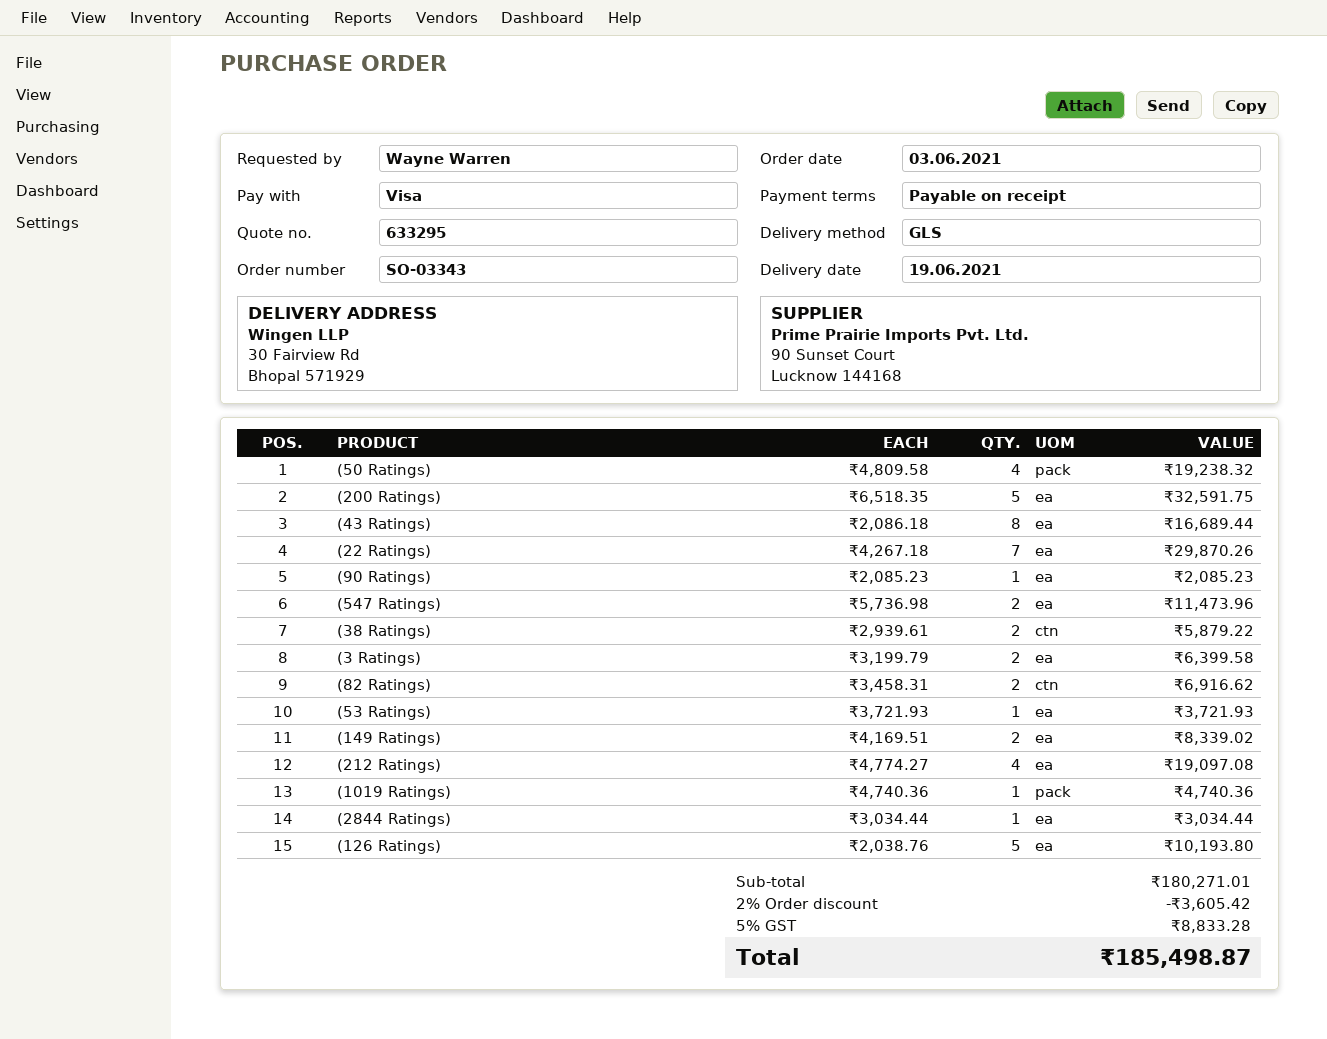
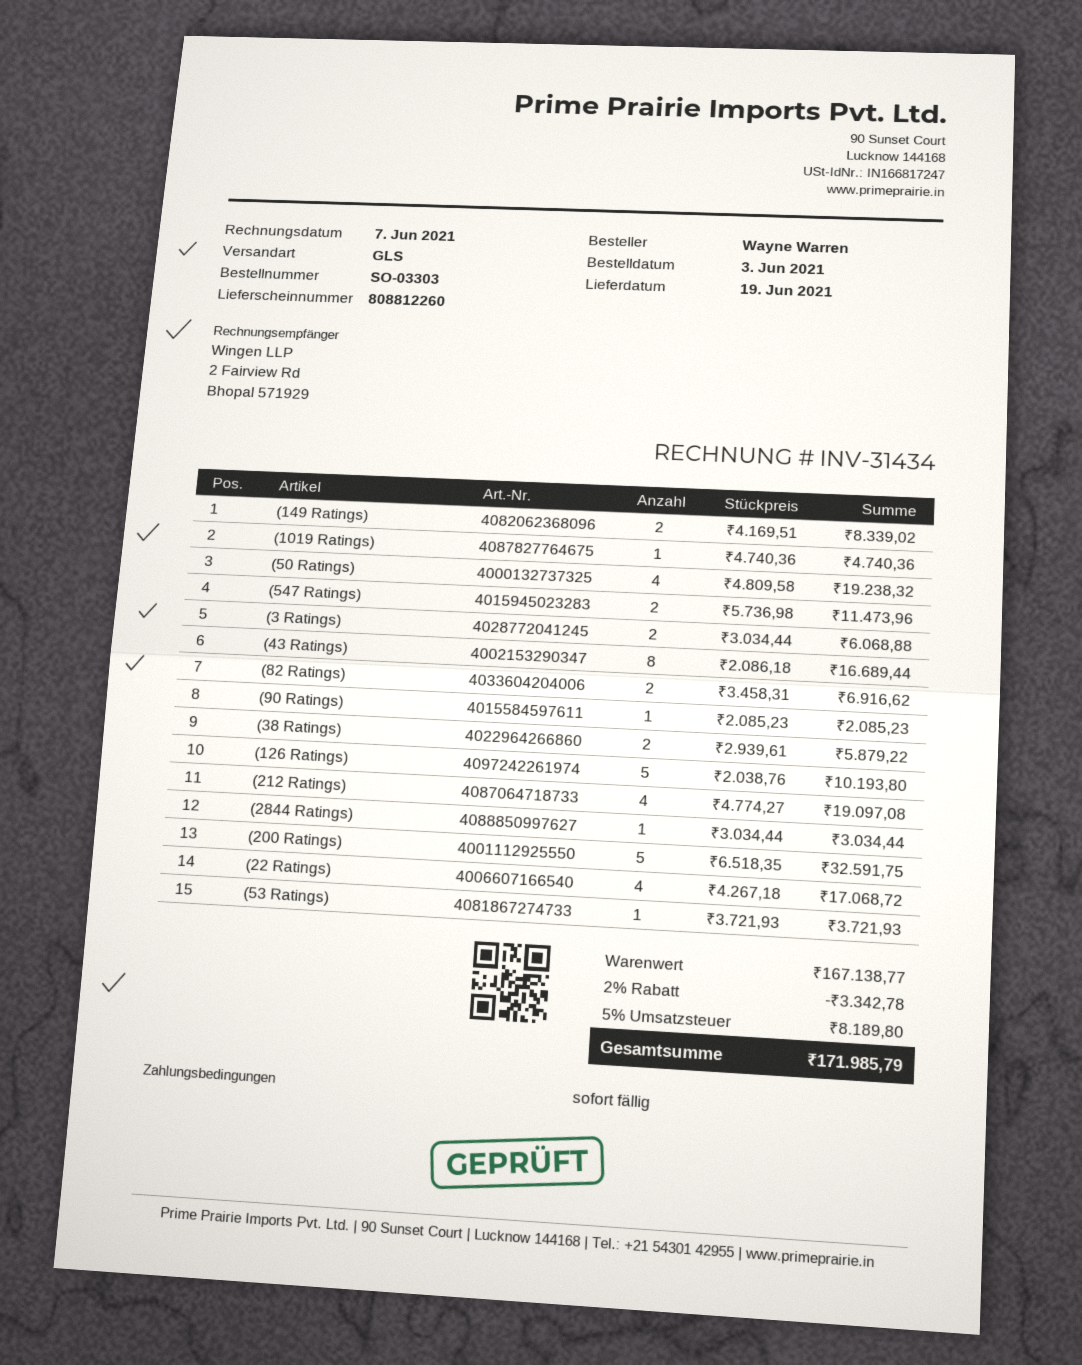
order number: SO-03343 -> SO-03303
(22 Ratings): 7 x 4267.18 = 29870.26 -> 4 x 4267.18 = 17068.72
(3 Ratings): 2 x 3199.79 = 6399.58 -> 2 x 3034.44 = 6068.88
subtotal: 180271.01 -> 167138.77
discount: 2% = 3605.42 -> 2% = 3342.78
tax: 5% = 8833.28 -> 5% = 8189.80
total: 185498.87 -> 171985.79

